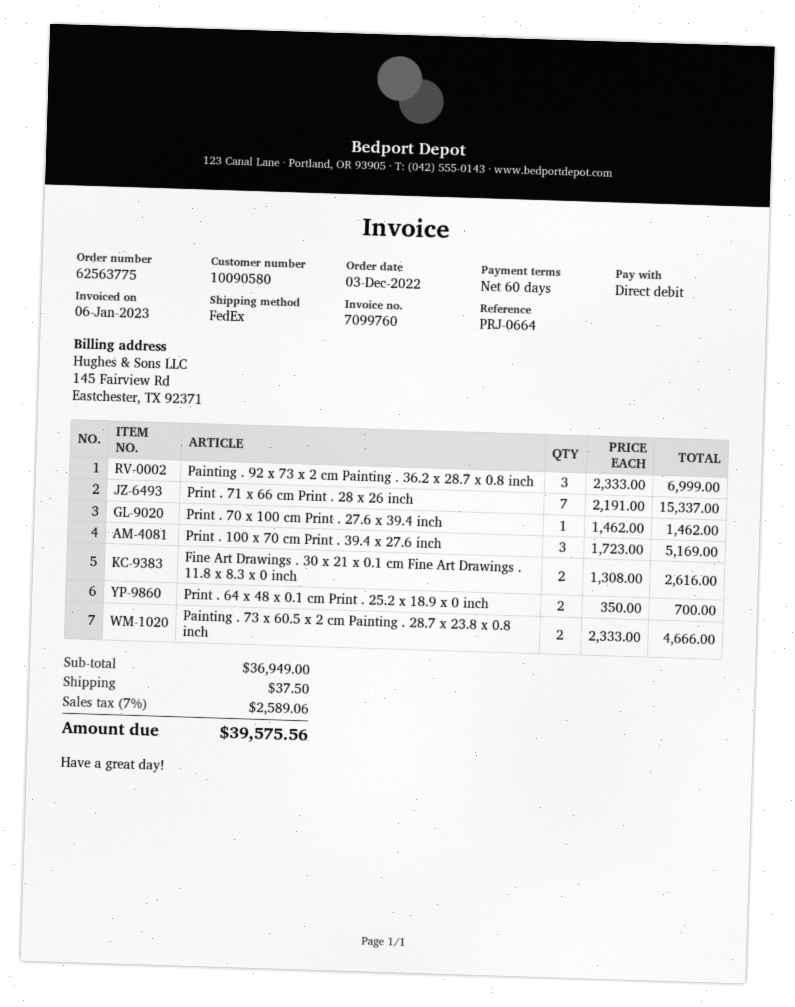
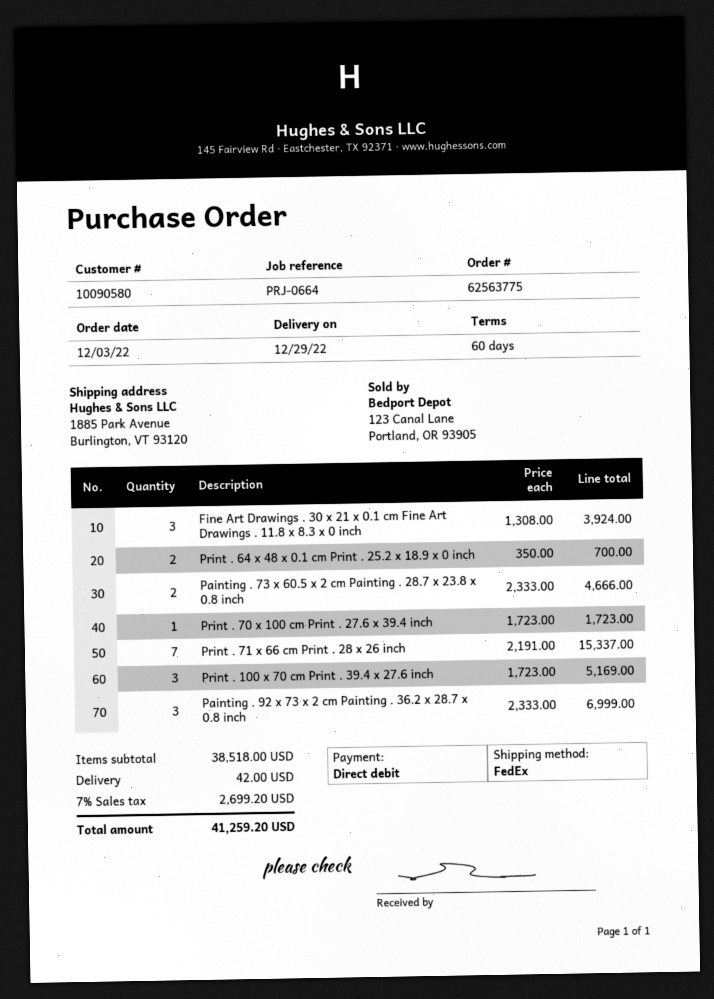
Print . 70 x 100 cm Print . 27.6 x 39.4 inch: 1 x 1462.00 = 1462.00 -> 1 x 1723.00 = 1723.00
Fine Art Drawings . 30 x 21 x 0.1 cm Fine Art Drawings . 11.8 x 8.3 x 0 inch: 2 x 1308.00 = 2616.00 -> 3 x 1308.00 = 3924.00
subtotal: 36949.00 -> 38518.00
shipping: 37.50 -> 42.00
tax: 7% = 2589.06 -> 7% = 2699.20
total: 39575.56 -> 41259.20

